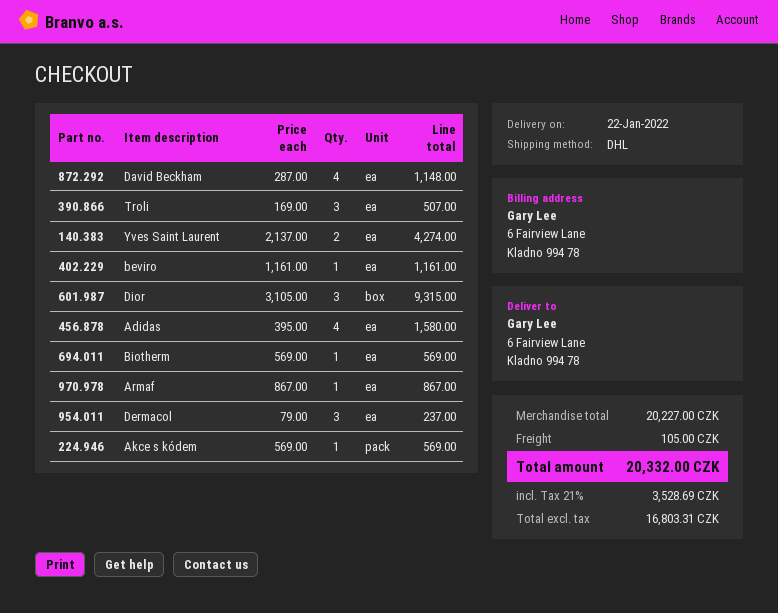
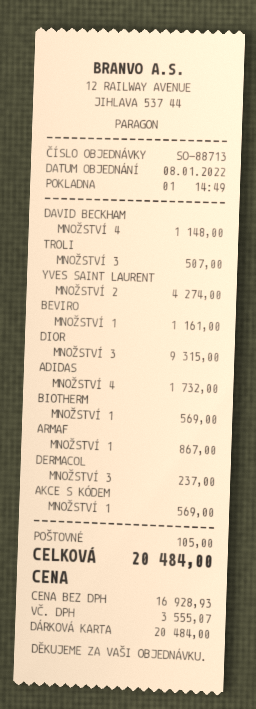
Adidas: 4 for 1580.00 -> 4 for 1732.00
net: 16803.31 -> 16928.93
tax: 3528.69 -> 3555.07
total: 20332.00 -> 20484.00

